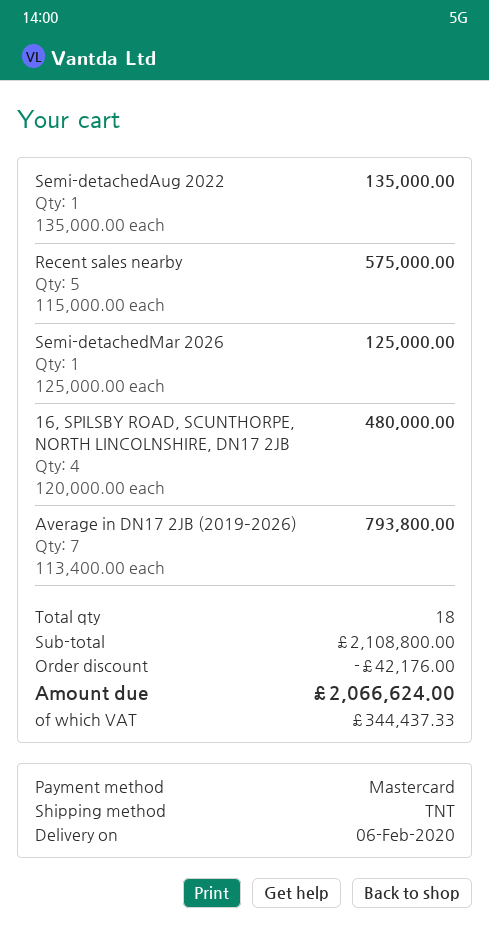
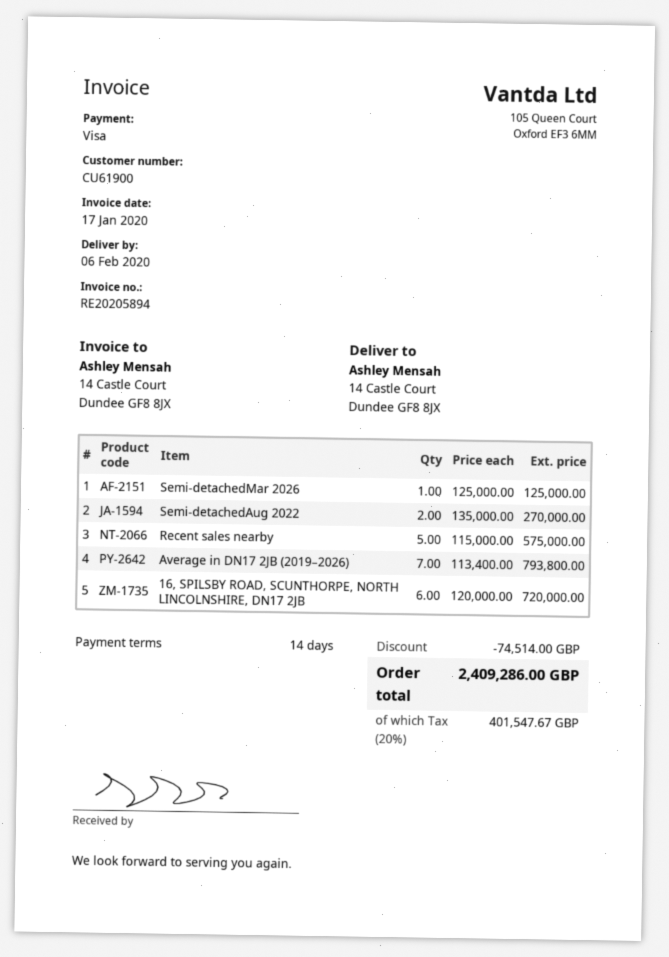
payment method: Mastercard -> Visa
Semi-detachedAug 2022: 1 x 135000.00 = 135000.00 -> 2 x 135000.00 = 270000.00
16, SPILSBY ROAD, SCUNTHORPE, NORTH LINCOLNSHIRE, DN17 2JB: 4 x 120000.00 = 480000.00 -> 6 x 120000.00 = 720000.00
discount: 42176.00 -> 74514.00
tax: 344437.33 -> 401547.67
total: 2066624.00 -> 2409286.00

